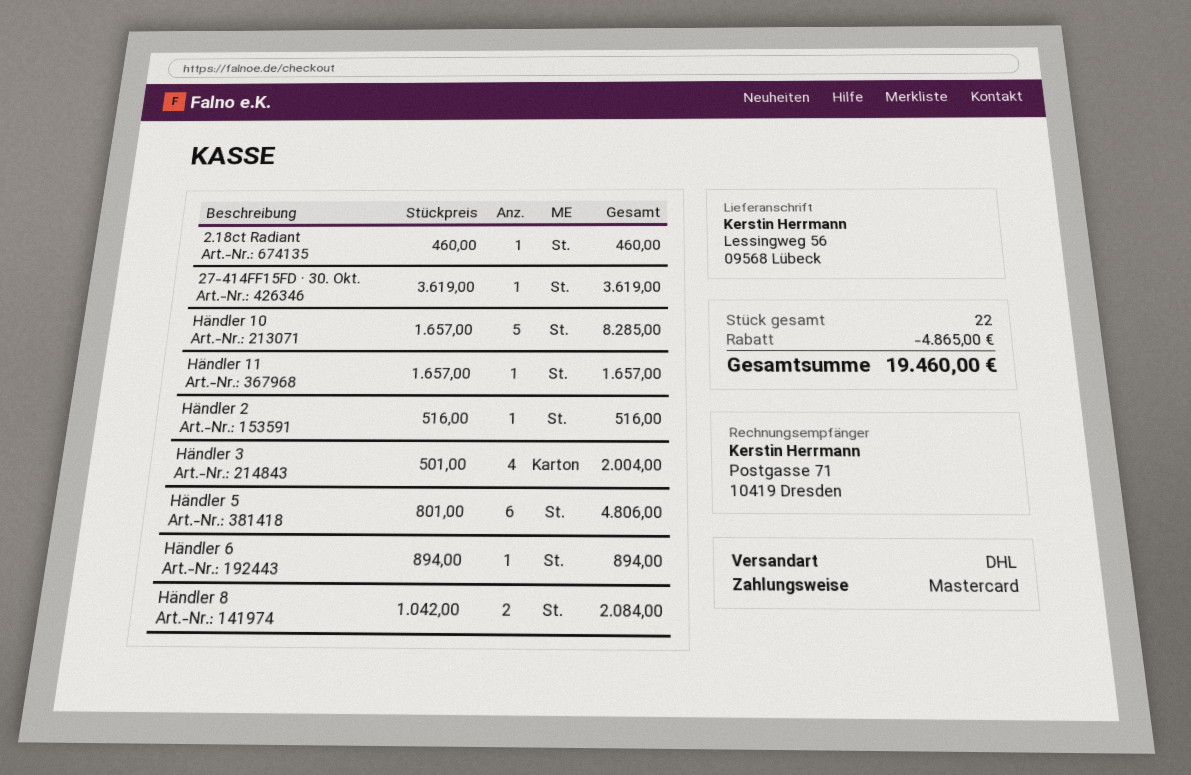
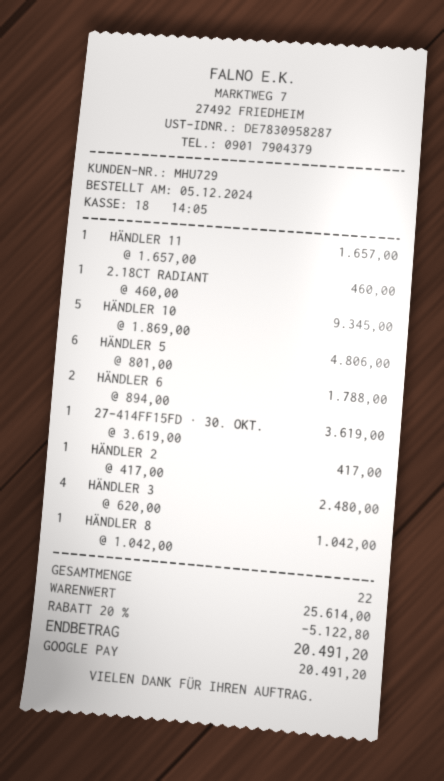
payment method: Mastercard -> Google Pay
Händler 10: 5 x 1657.00 = 8285.00 -> 5 x 1869.00 = 9345.00
Händler 2: 1 x 516.00 = 516.00 -> 1 x 417.00 = 417.00
Händler 3: 4 x 501.00 = 2004.00 -> 4 x 620.00 = 2480.00
Händler 6: 1 x 894.00 = 894.00 -> 2 x 894.00 = 1788.00
Händler 8: 2 x 1042.00 = 2084.00 -> 1 x 1042.00 = 1042.00
discount: 4865.00 -> 5122.80
total: 19460.00 -> 20491.20

